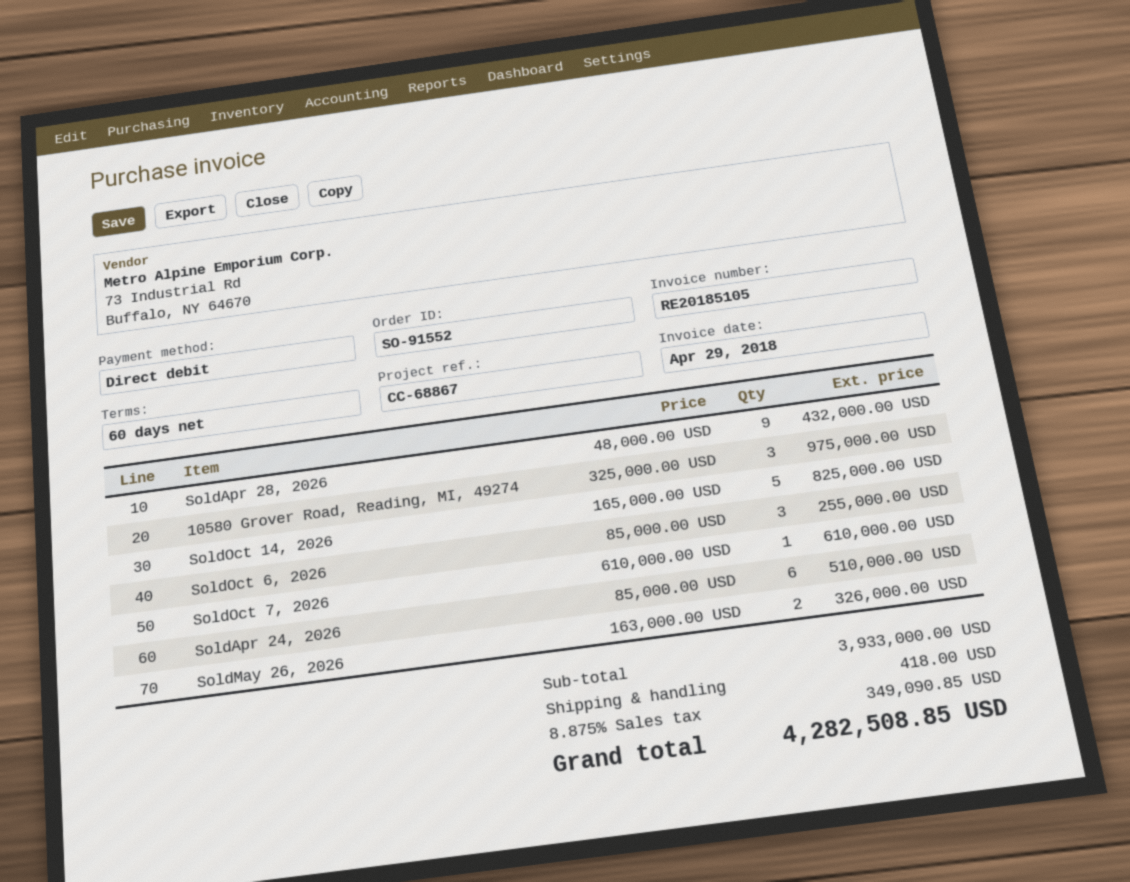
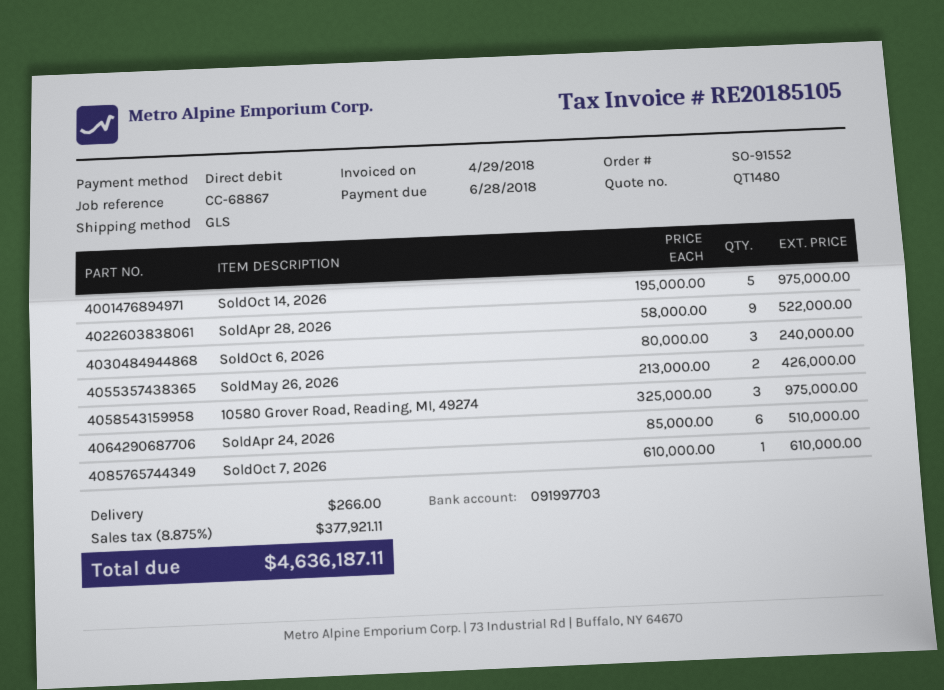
SoldApr 28, 2026: 9 x 48000.00 = 432000.00 -> 9 x 58000.00 = 522000.00
SoldOct 14, 2026: 5 x 165000.00 = 825000.00 -> 5 x 195000.00 = 975000.00
SoldOct 6, 2026: 3 x 85000.00 = 255000.00 -> 3 x 80000.00 = 240000.00
SoldMay 26, 2026: 2 x 163000.00 = 326000.00 -> 2 x 213000.00 = 426000.00
shipping: 418.00 -> 266.00
tax: 8.875% = 349090.85 -> 8.875% = 377921.11
total: 4282508.85 -> 4636187.11

